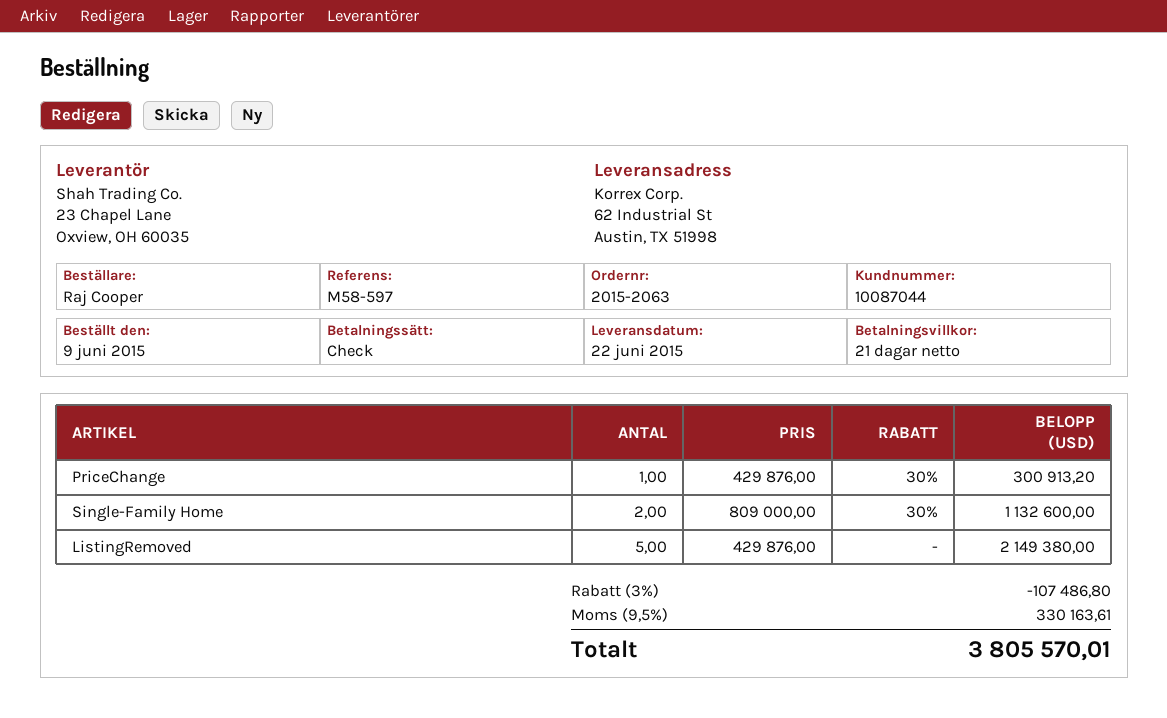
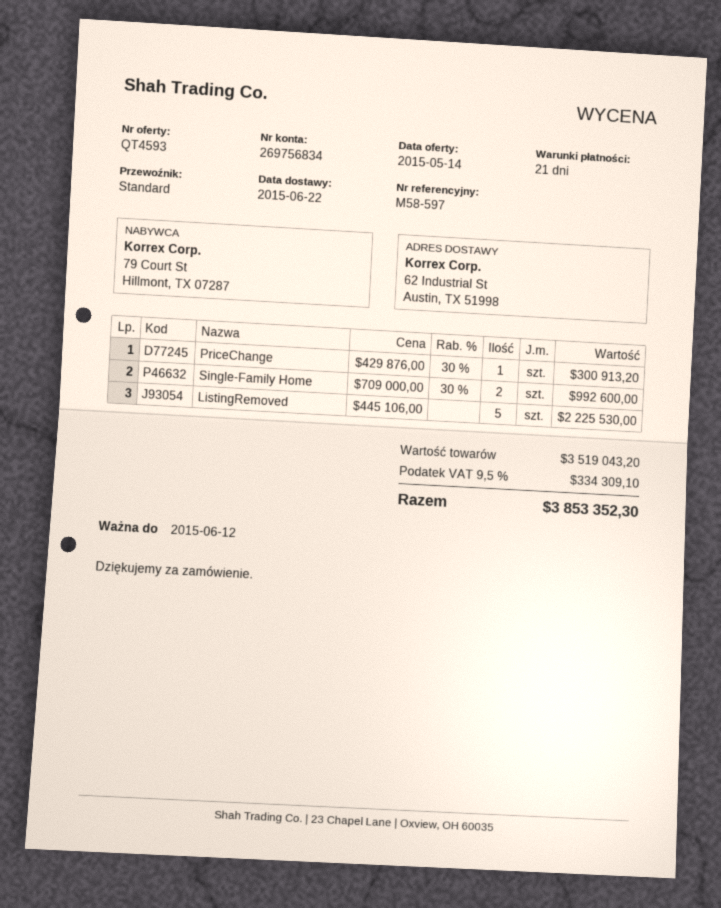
Single-Family Home: 2 x 809000.00 - 30% = 1132600.00 -> 2 x 709000.00 - 30% = 992600.00
ListingRemoved: 5 x 429876.00 = 2149380.00 -> 5 x 445106.00 = 2225530.00
discount: 3% = 107486.80 -> none
tax: 9.5% = 330163.61 -> 9.5% = 334309.10
total: 3805570.01 -> 3853352.30

